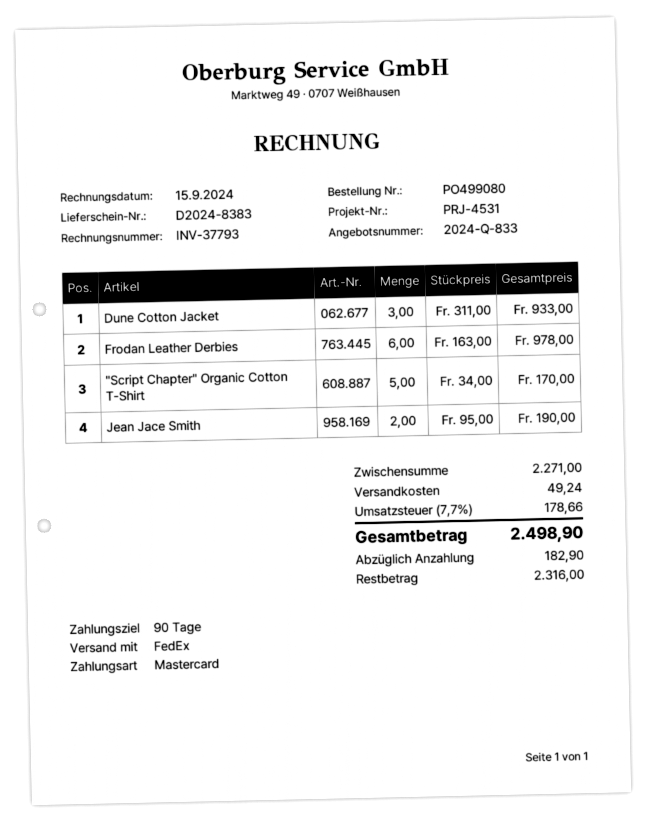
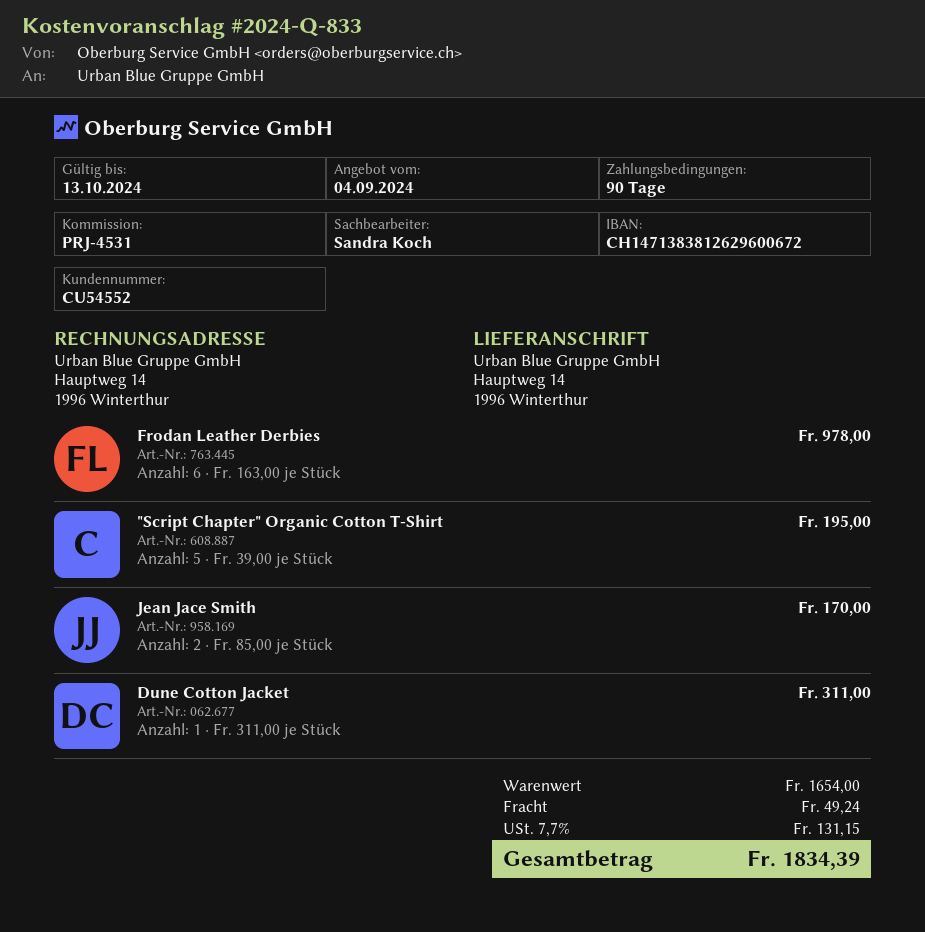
Dune Cotton Jacket: 3 x 311.00 = 933.00 -> 1 x 311.00 = 311.00
"Script Chapter" Organic Cotton T-Shirt: 5 x 34.00 = 170.00 -> 5 x 39.00 = 195.00
Jean Jace Smith: 2 x 95.00 = 190.00 -> 2 x 85.00 = 170.00
subtotal: 2271.00 -> 1654.00
tax: 7.7% = 178.66 -> 7.7% = 131.15
total: 2498.90 -> 1834.39

